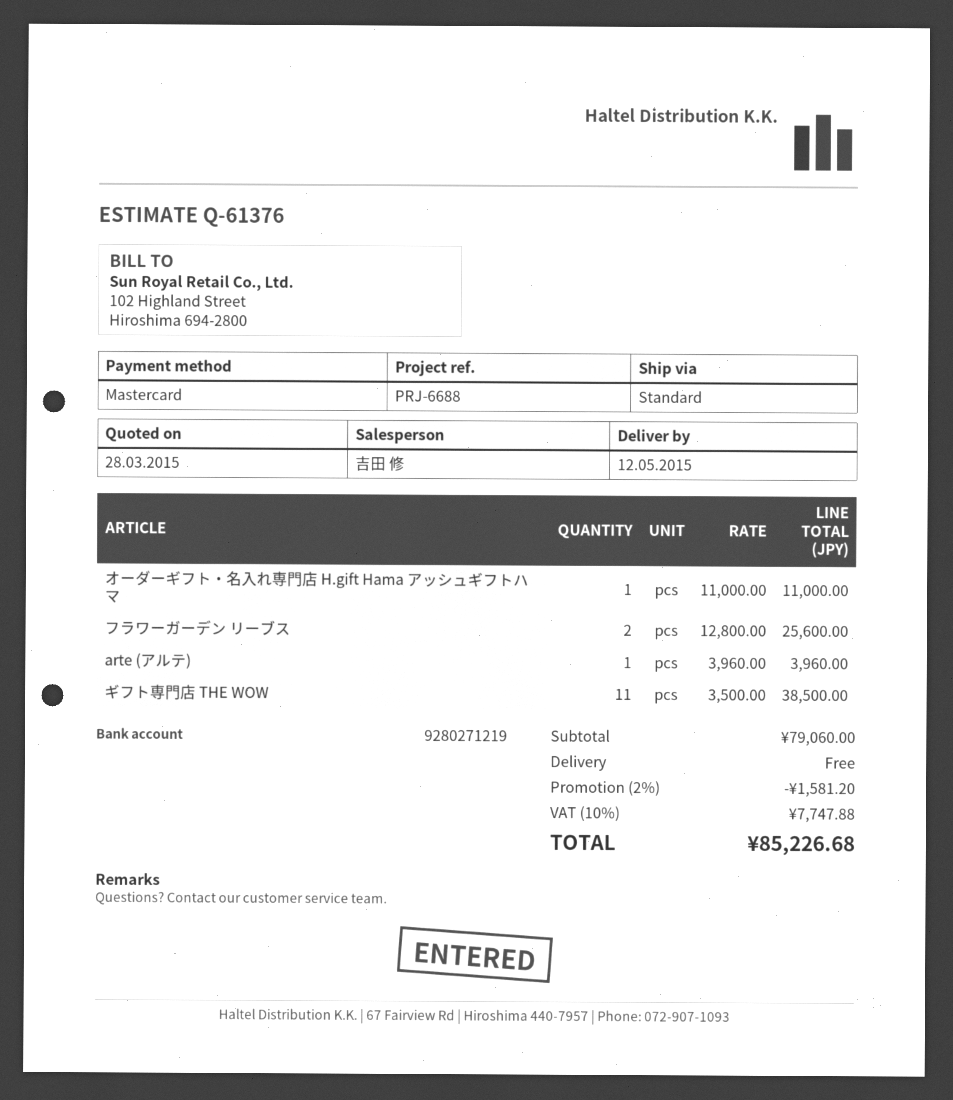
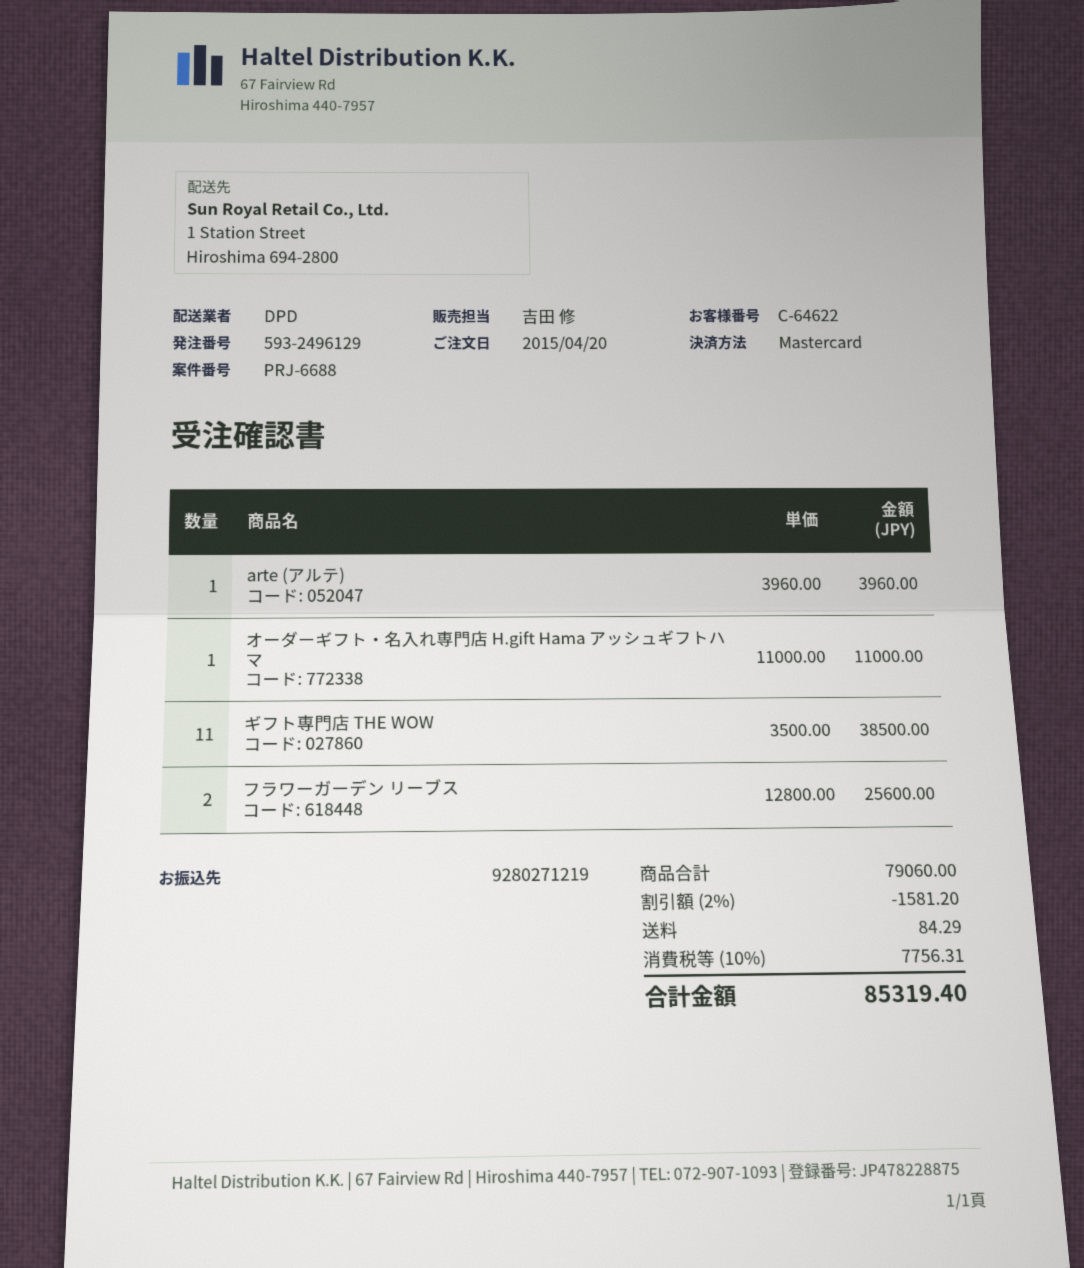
shipping method: standard -> DPD
shipping: 0.00 -> 84.29
tax: 10% = 7747.88 -> 10% = 7756.31
total: 85226.68 -> 85319.40

